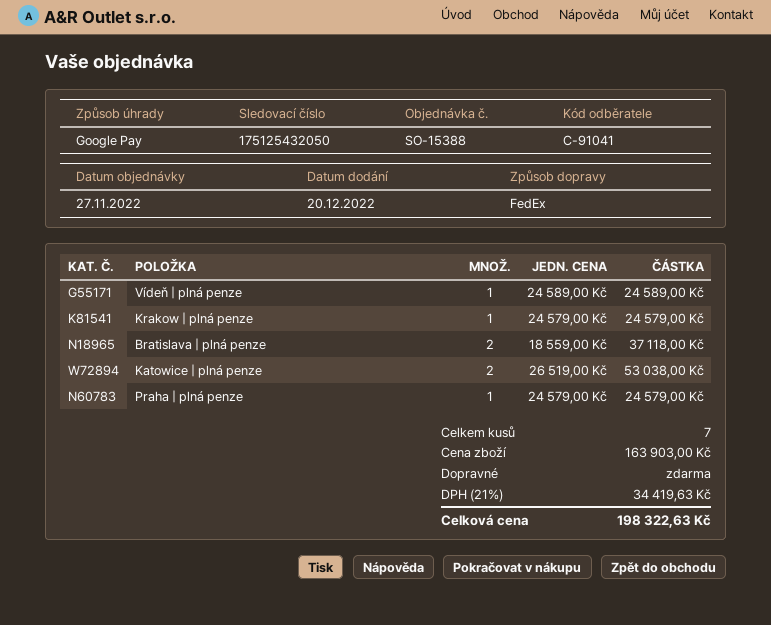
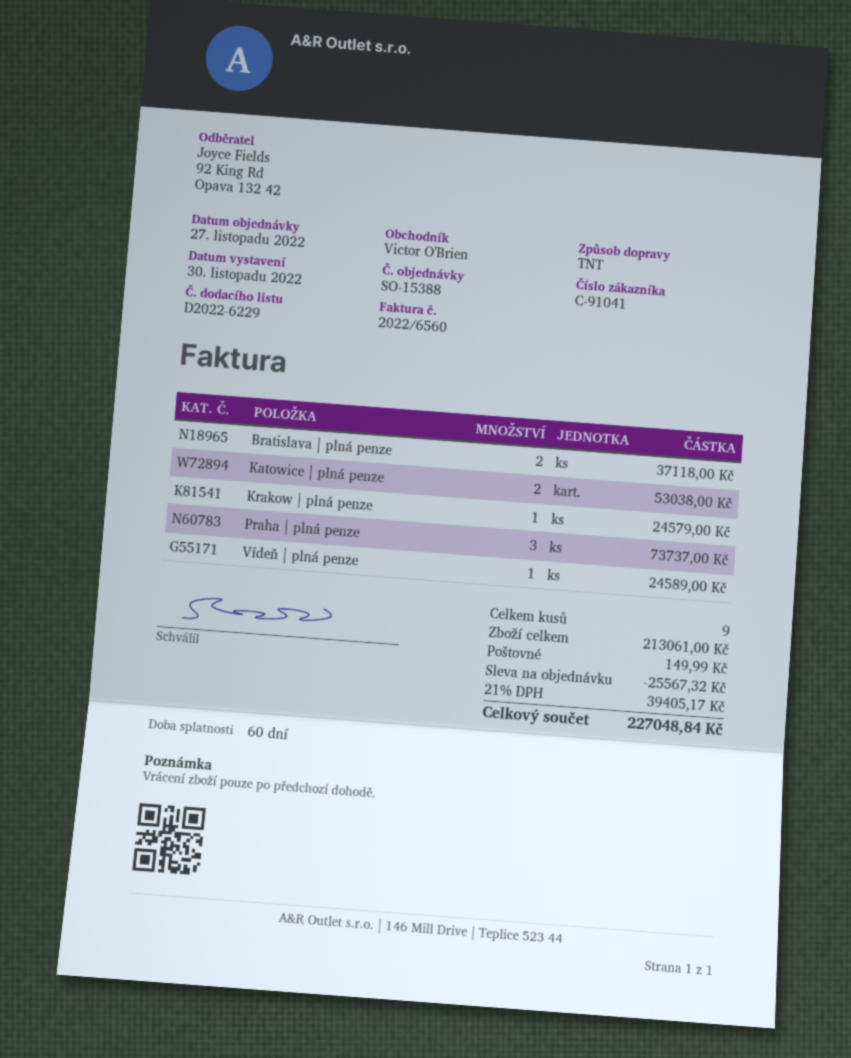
shipping method: FedEx -> TNT
Praha | plná penze: 1 for 24579.00 -> 3 for 73737.00
total quantity: 7 -> 9
subtotal: 163903.00 -> 213061.00
discount: none -> 25567.32
shipping: 0.00 -> 149.99
tax: 21% = 34419.63 -> 21% = 39405.17
total: 198322.63 -> 227048.84

